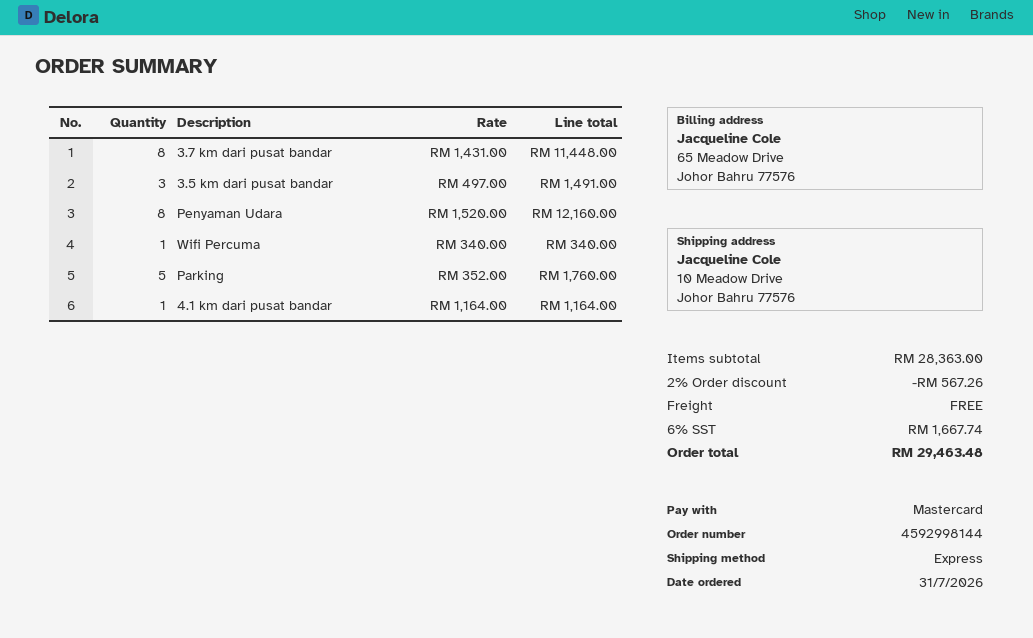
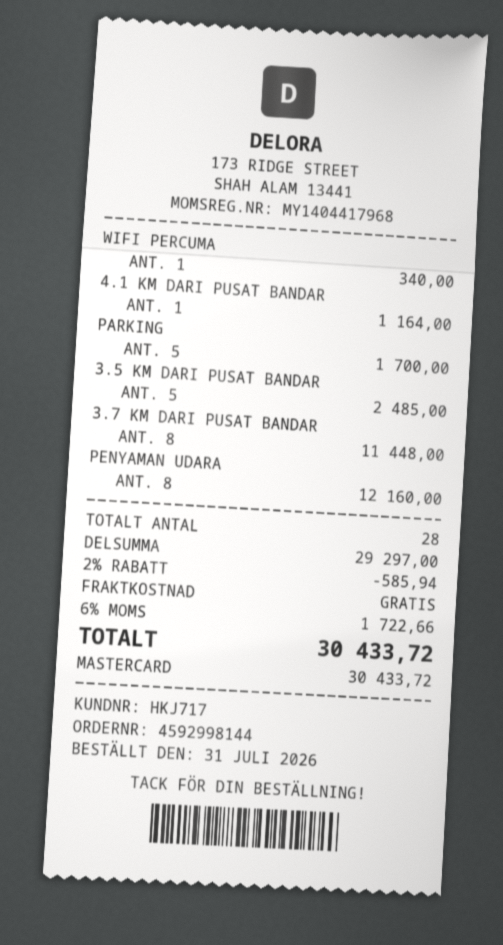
3.5 km dari pusat bandar: 3 for 1491.00 -> 5 for 2485.00
Parking: 5 for 1760.00 -> 5 for 1700.00
subtotal: 28363.00 -> 29297.00
discount: 2% = 567.26 -> 2% = 585.94
tax: 6% = 1667.74 -> 6% = 1722.66
total: 29463.48 -> 30433.72

